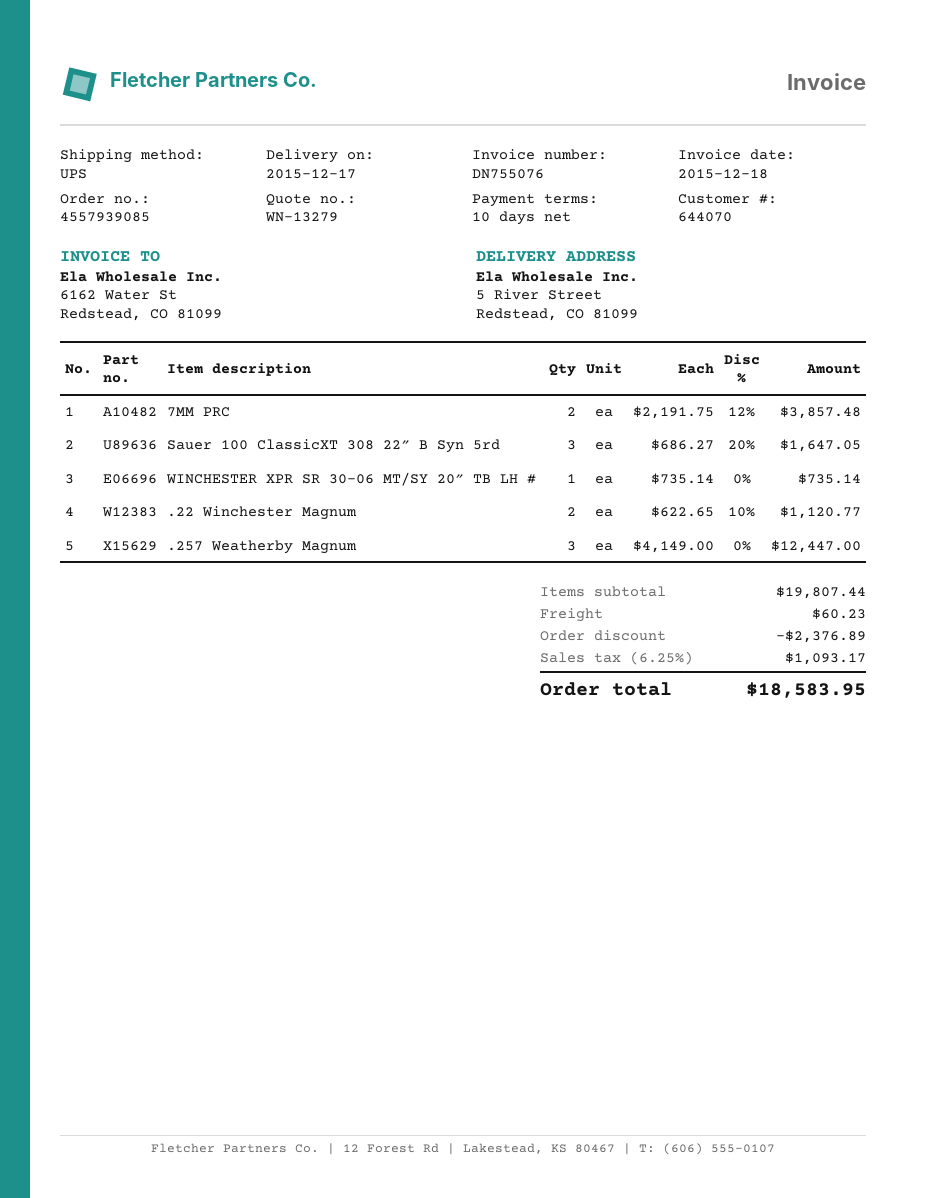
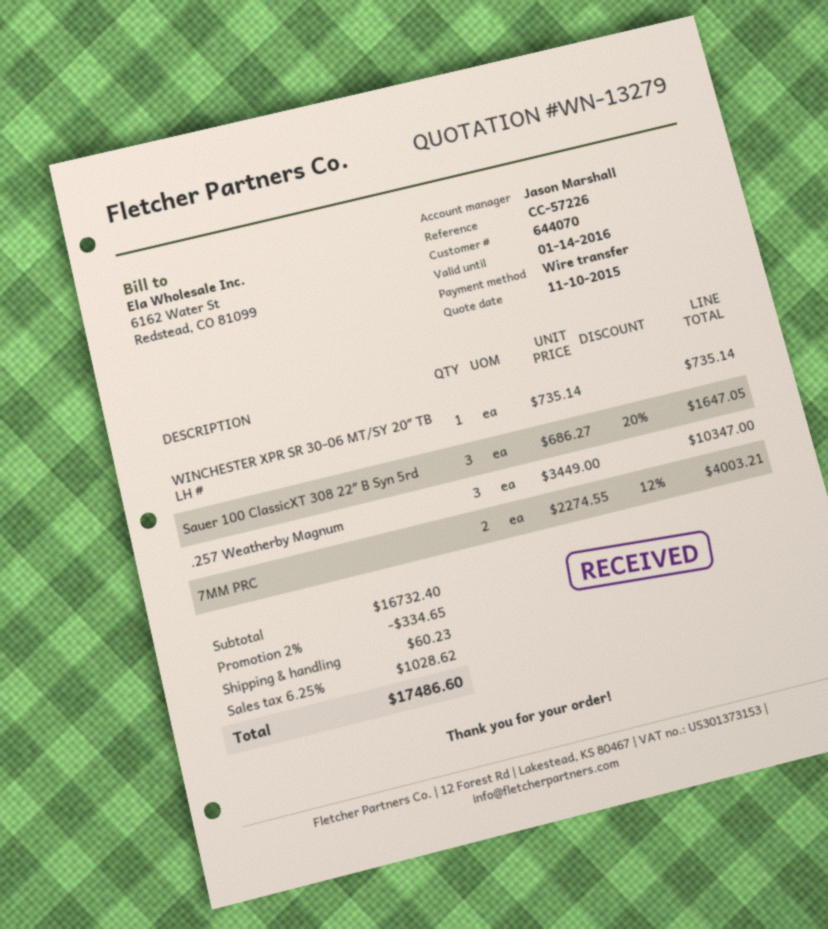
7MM PRC: 2 x 2191.75 - 12% = 3857.48 -> 2 x 2274.55 - 12% = 4003.21
.22 Winchester Magnum: 2 x 622.65 - 10% = 1120.77 -> none
.257 Weatherby Magnum: 3 x 4149.00 = 12447.00 -> 3 x 3449.00 = 10347.00
subtotal: 19807.44 -> 16732.40
discount: 2376.89 -> 334.65
tax: 6.25% = 1093.17 -> 6.25% = 1028.62
total: 18583.95 -> 17486.60

